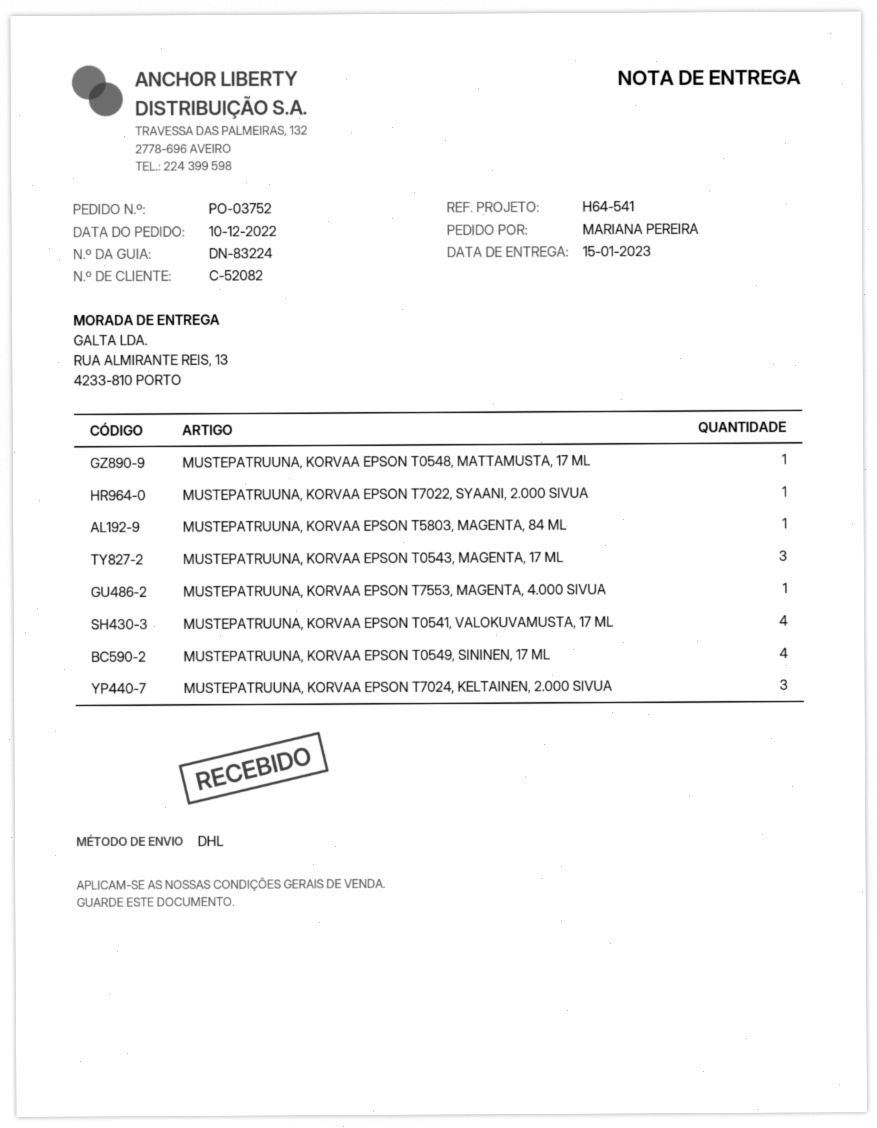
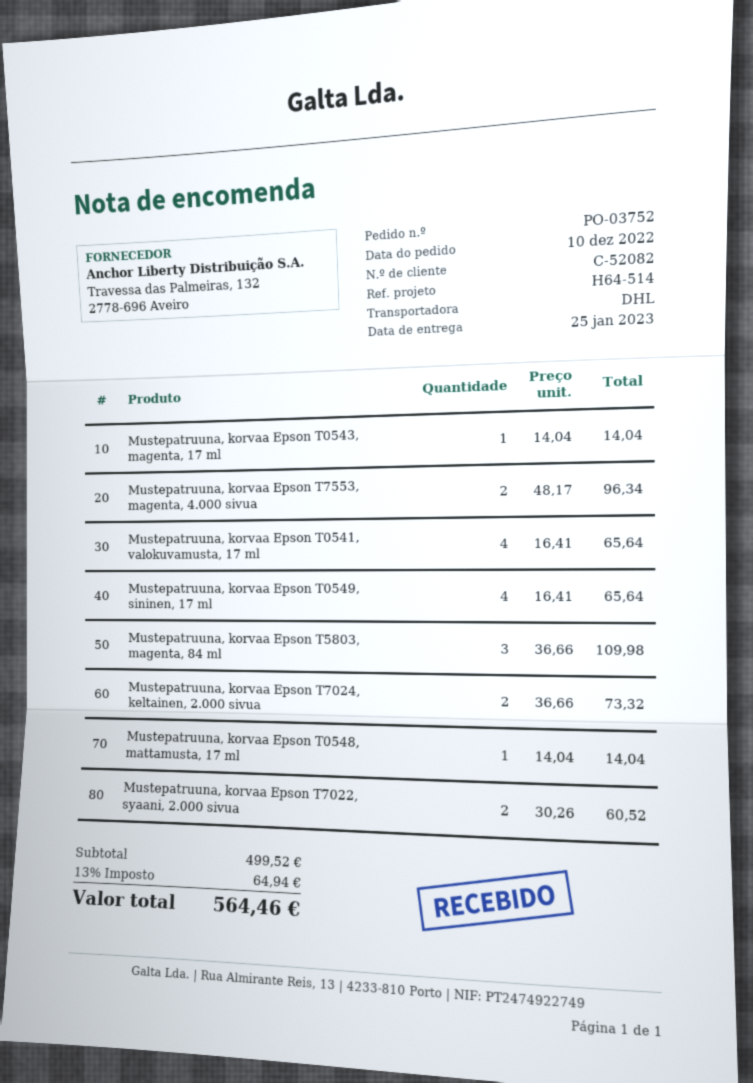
delivery date: 2023-01-15 -> 2023-01-25
reference: H64-541 -> H64-514
MUSTEPATRUUNA, KORVAA EPSON T7022, SYAANI, 2.000 SIVUA: 1 -> 2
MUSTEPATRUUNA, KORVAA EPSON T5803, MAGENTA, 84 ML: 1 -> 3
MUSTEPATRUUNA, KORVAA EPSON T0543, MAGENTA, 17 ML: 3 -> 1
MUSTEPATRUUNA, KORVAA EPSON T7553, MAGENTA, 4.000 SIVUA: 1 -> 2
MUSTEPATRUUNA, KORVAA EPSON T7024, KELTAINEN, 2.000 SIVUA: 3 -> 2

